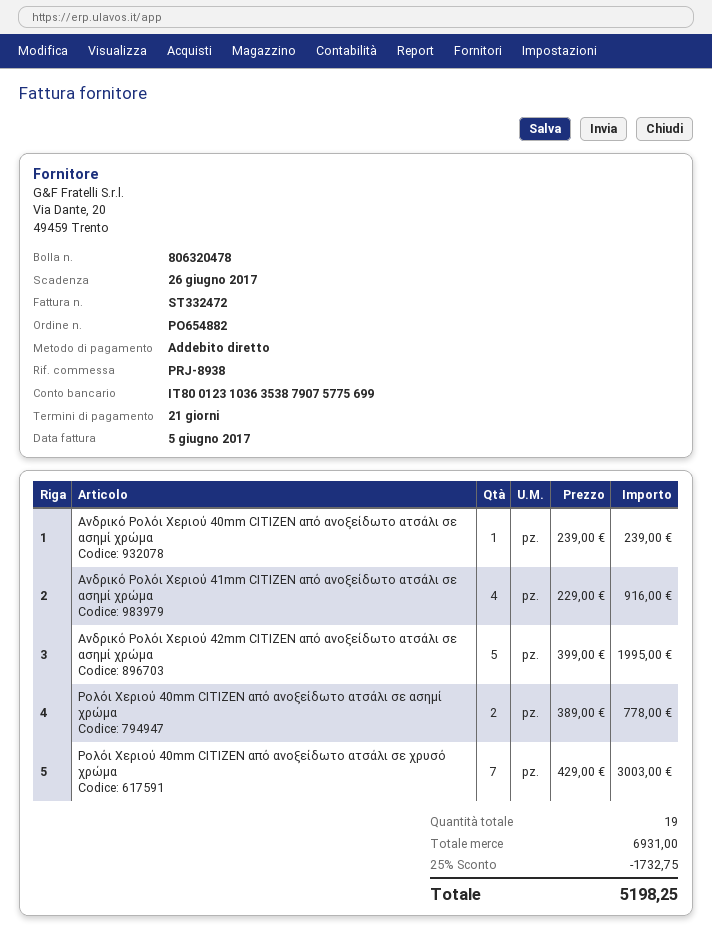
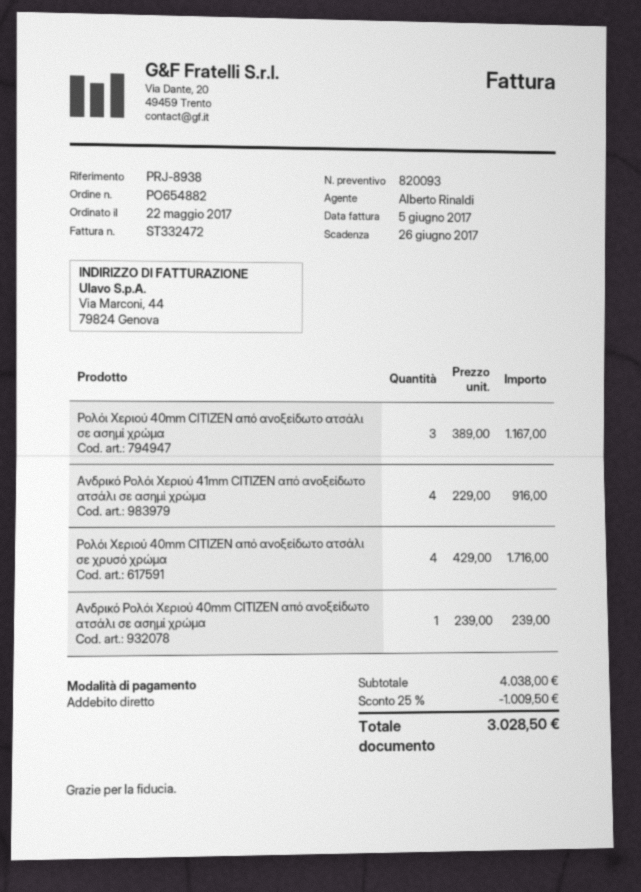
Ανδρικό Ρολόι Χεριού 42mm CITIZEN από ανοξείδωτο ατσάλι σε ασημί χρώμα: 5 x 399.00 = 1995.00 -> none
Ρολόι Χεριού 40mm CITIZEN από ανοξείδωτο ατσάλι σε ασημί χρώμα: 2 x 389.00 = 778.00 -> 3 x 389.00 = 1167.00
Ρολόι Χεριού 40mm CITIZEN από ανοξείδωτο ατσάλι σε χρυσό χρώμα: 7 x 429.00 = 3003.00 -> 4 x 429.00 = 1716.00
subtotal: 6931.00 -> 4038.00
discount: 25% = 1732.75 -> 25% = 1009.50
total: 5198.25 -> 3028.50

